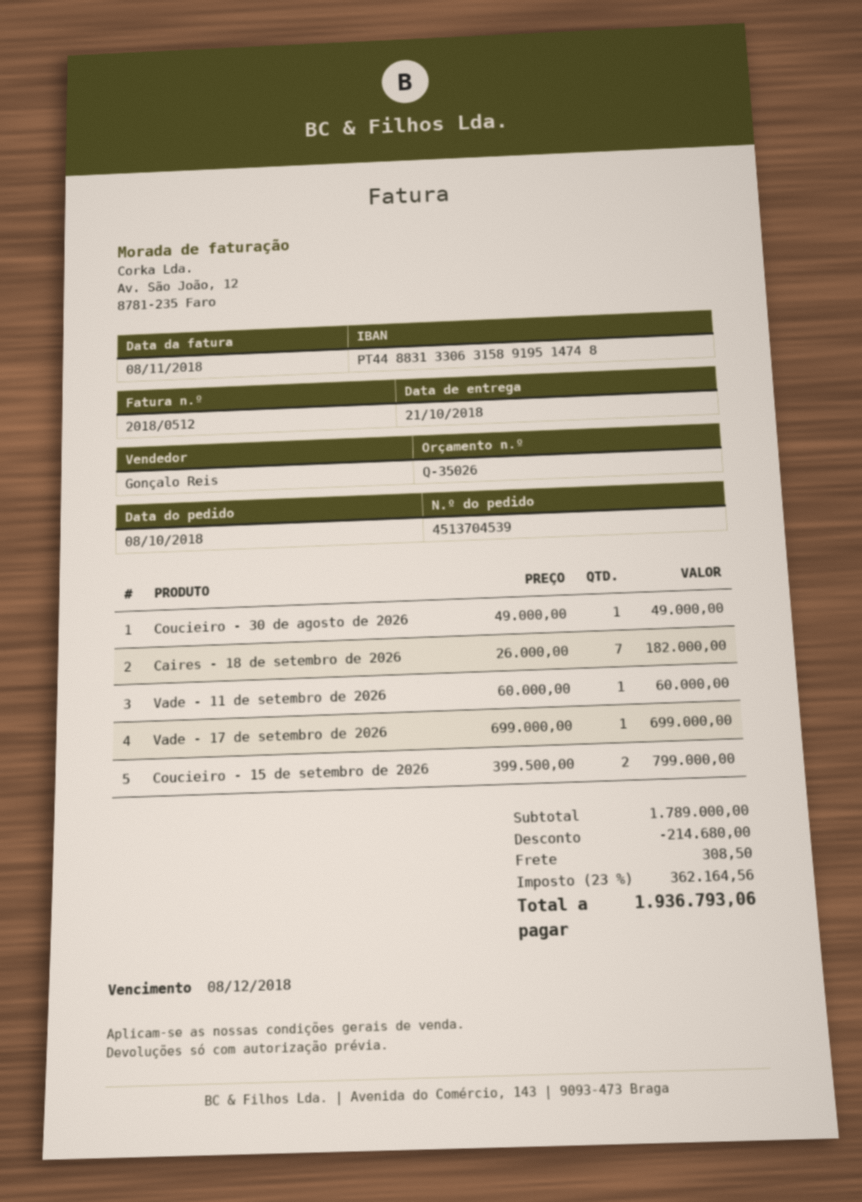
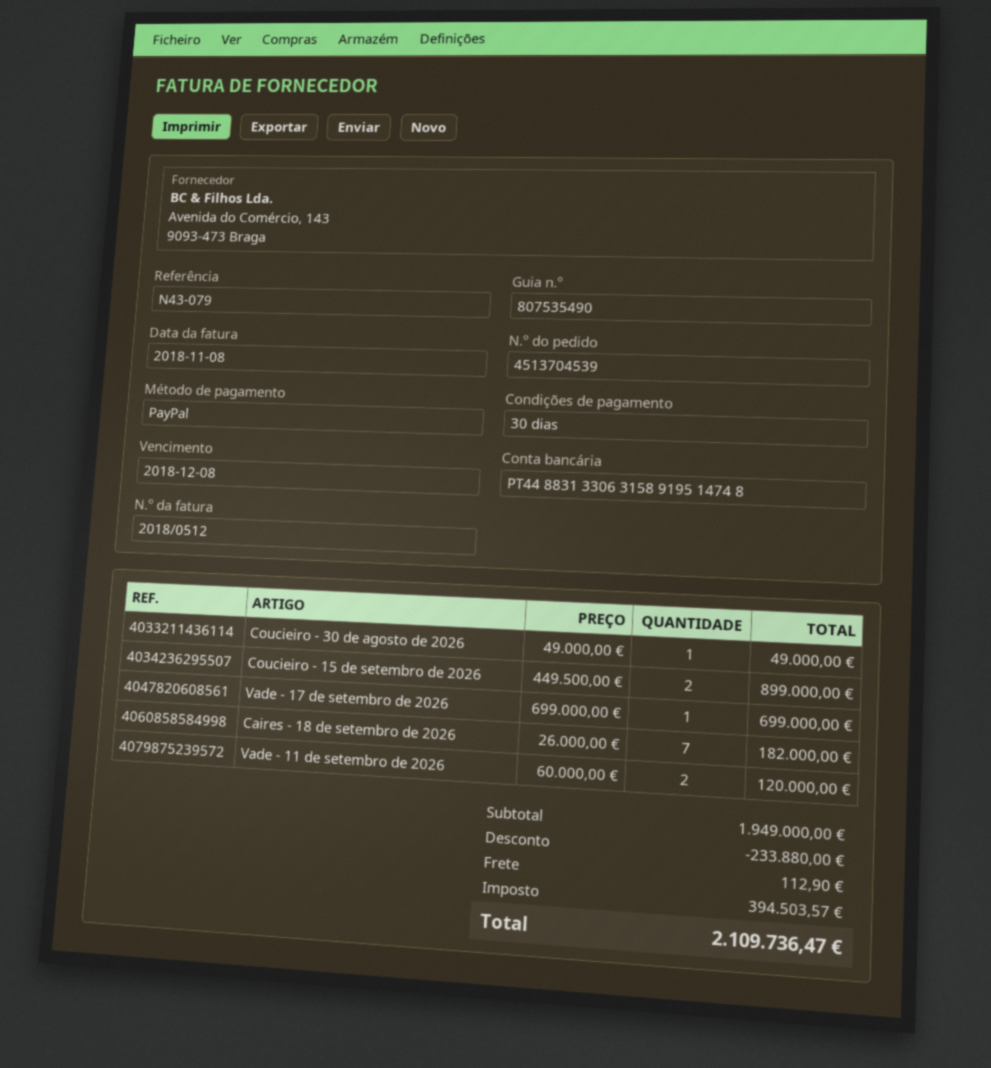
Vade - 11 de setembro de 2026: 1 x 60000.00 = 60000.00 -> 2 x 60000.00 = 120000.00
Coucieiro - 15 de setembro de 2026: 2 x 399500.00 = 799000.00 -> 2 x 449500.00 = 899000.00
subtotal: 1789000.00 -> 1949000.00
discount: 214680.00 -> 233880.00
shipping: 308.50 -> 112.90
tax: 362164.56 -> 394503.57
total: 1936793.06 -> 2109736.47

